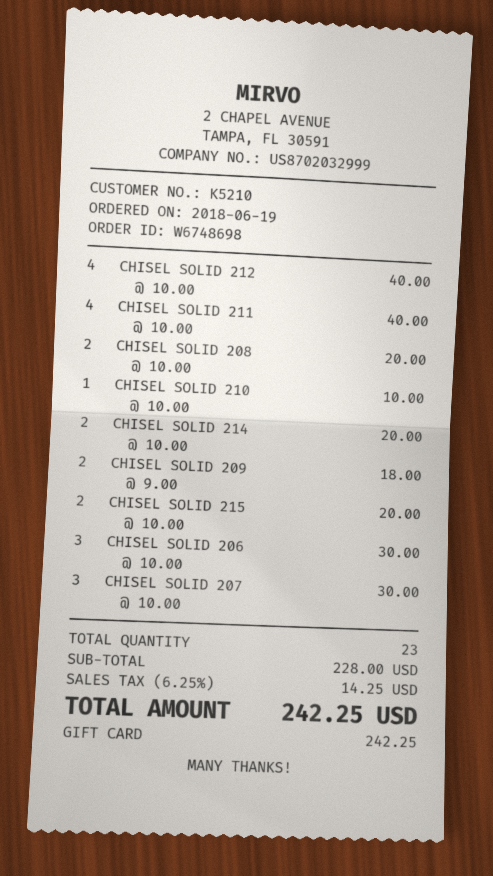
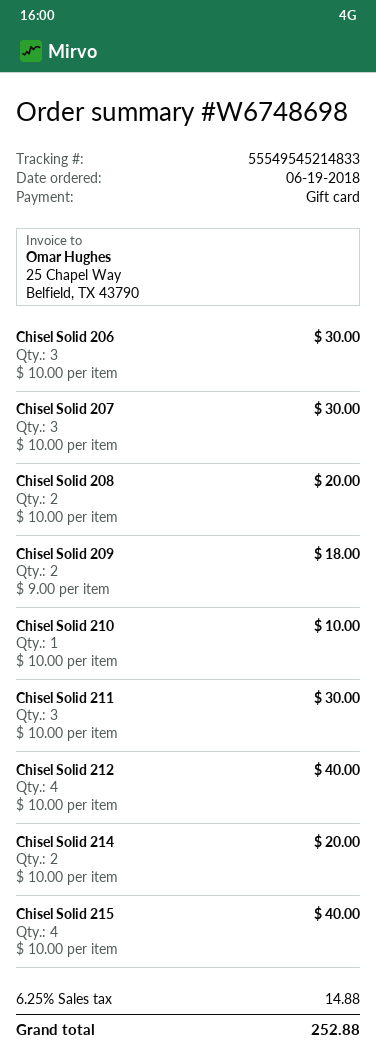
CHISEL SOLID 211: 4 x 10.00 = 40.00 -> 3 x 10.00 = 30.00
CHISEL SOLID 215: 2 x 10.00 = 20.00 -> 4 x 10.00 = 40.00
tax: 6.25% = 14.25 -> 6.25% = 14.88
total: 242.25 -> 252.88

